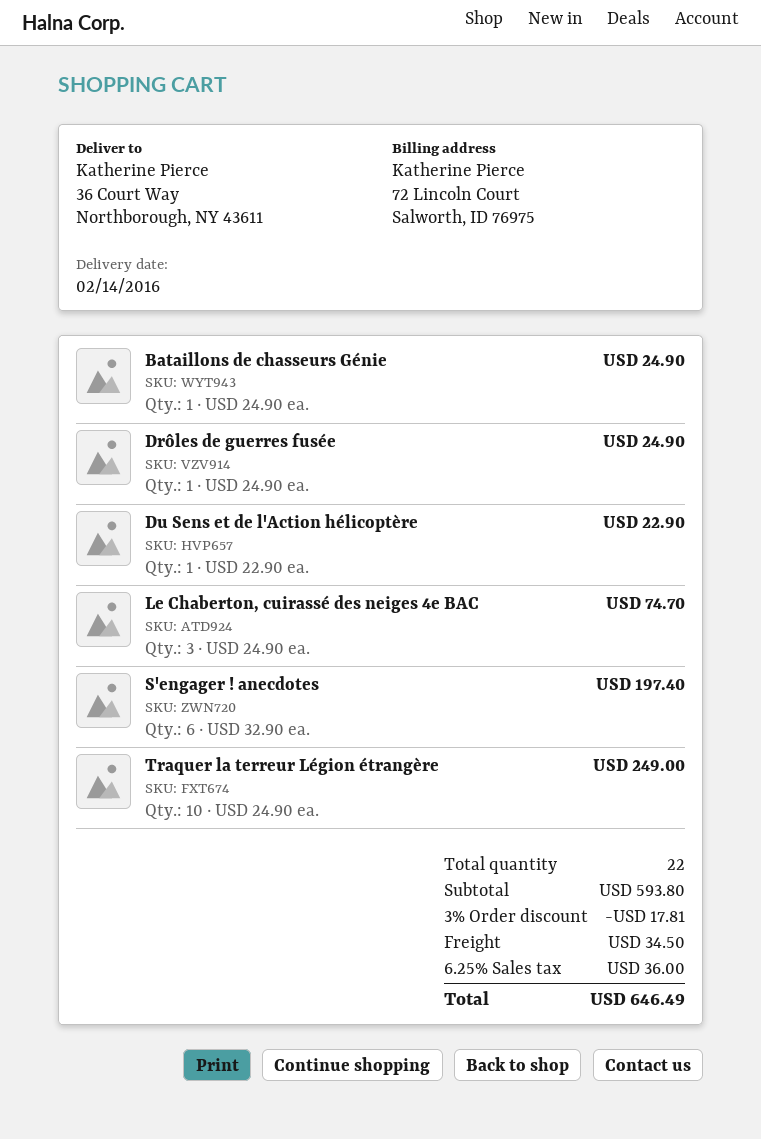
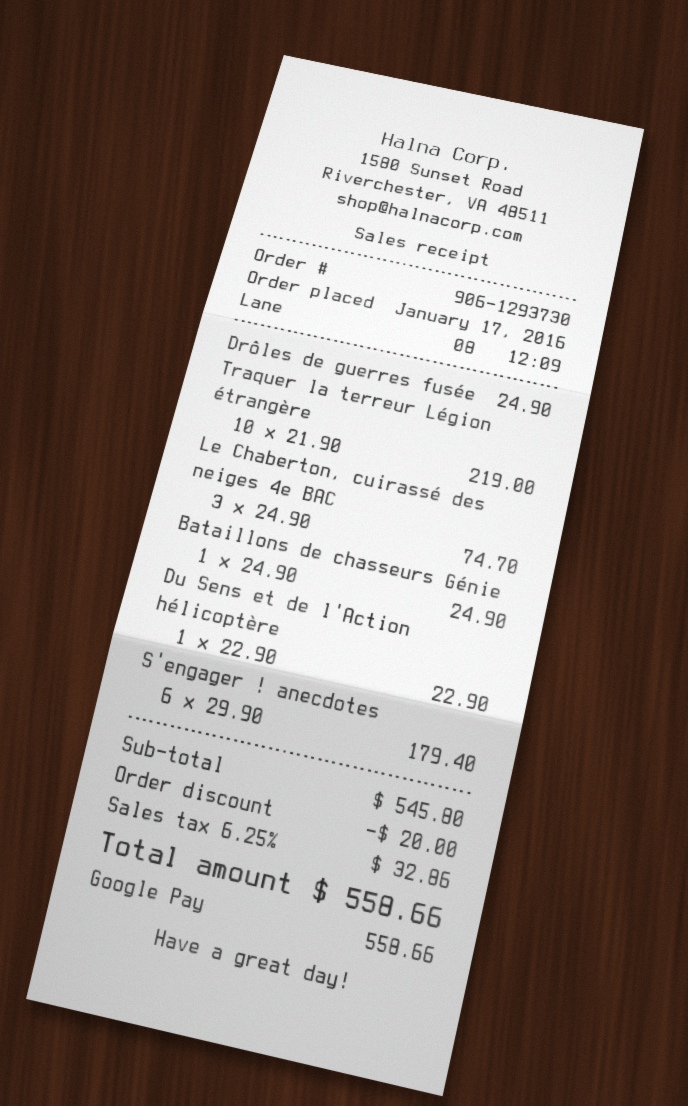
S'engager ! anecdotes: 6 x 32.90 = 197.40 -> 6 x 29.90 = 179.40
Traquer la terreur Légion étrangère: 10 x 24.90 = 249.00 -> 10 x 21.90 = 219.00
subtotal: 593.80 -> 545.80
discount: 17.81 -> 20.00
shipping: 34.50 -> none
tax: 6.25% = 36.00 -> 6.25% = 32.86
total: 646.49 -> 558.66

